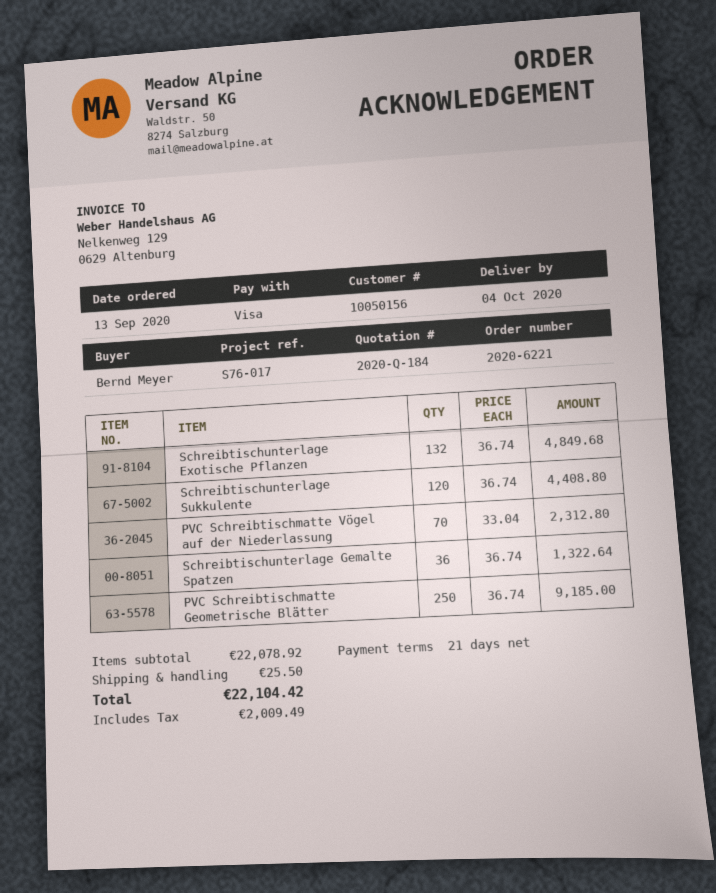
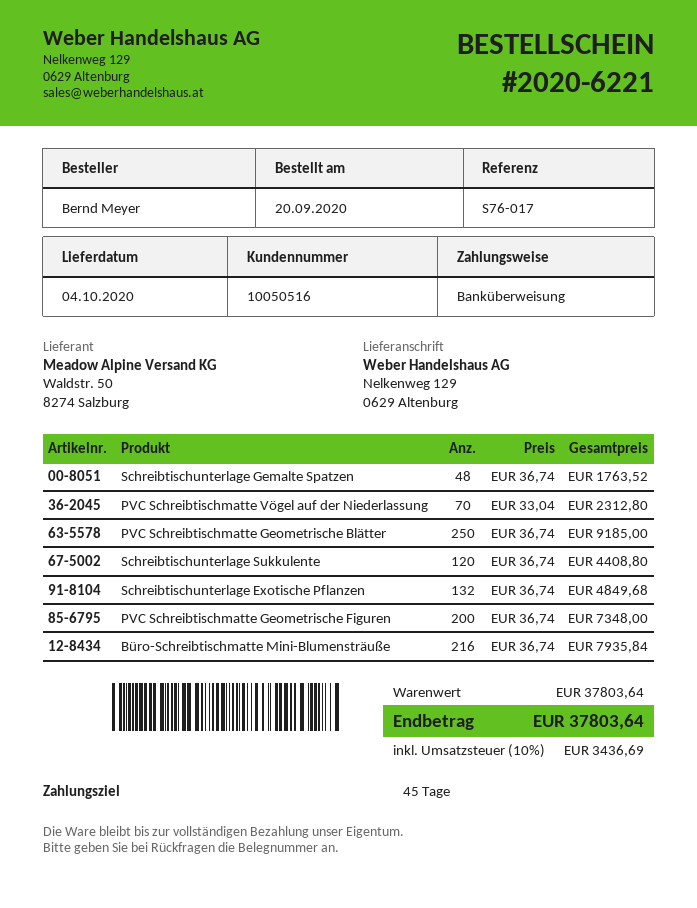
order date: 2020-09-13 -> 2020-09-20
payment terms: 21 days -> 45 days
customer number: 10050156 -> 10050516
payment method: Visa -> bank transfer
Schreibtischunterlage Gemalte Spatzen: 36 x 36.74 = 1322.64 -> 48 x 36.74 = 1763.52
PVC Schreibtischmatte Geometrische Figuren: none -> 200 x 36.74 = 7348.00
Büro-Schreibtischmatte Mini-Blumensträuße: none -> 216 x 36.74 = 7935.84
subtotal: 22078.92 -> 37803.64
shipping: 25.50 -> none
tax: 2009.49 -> 3436.69
total: 22104.42 -> 37803.64

